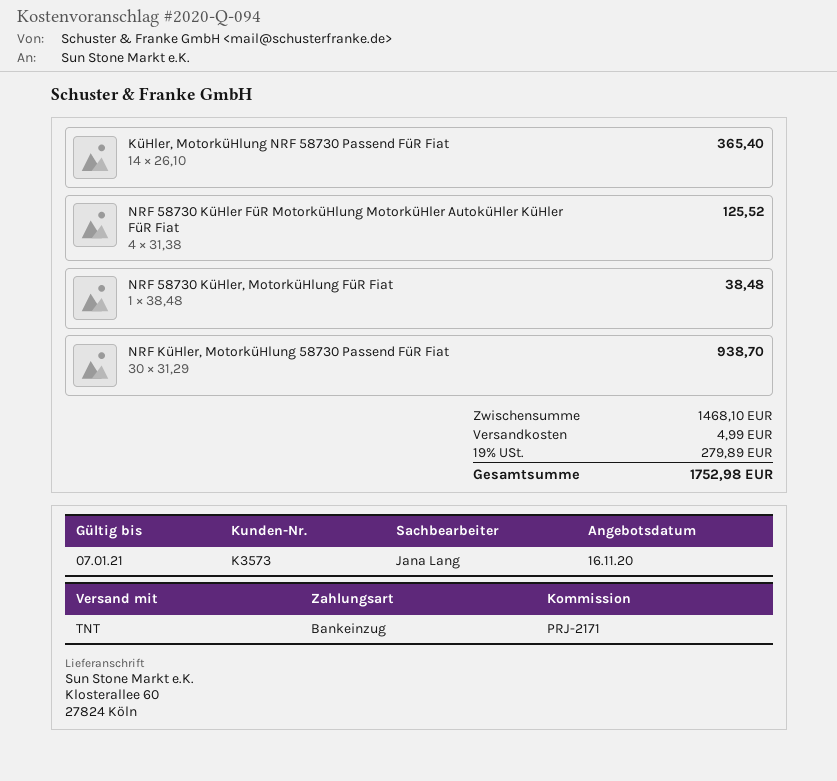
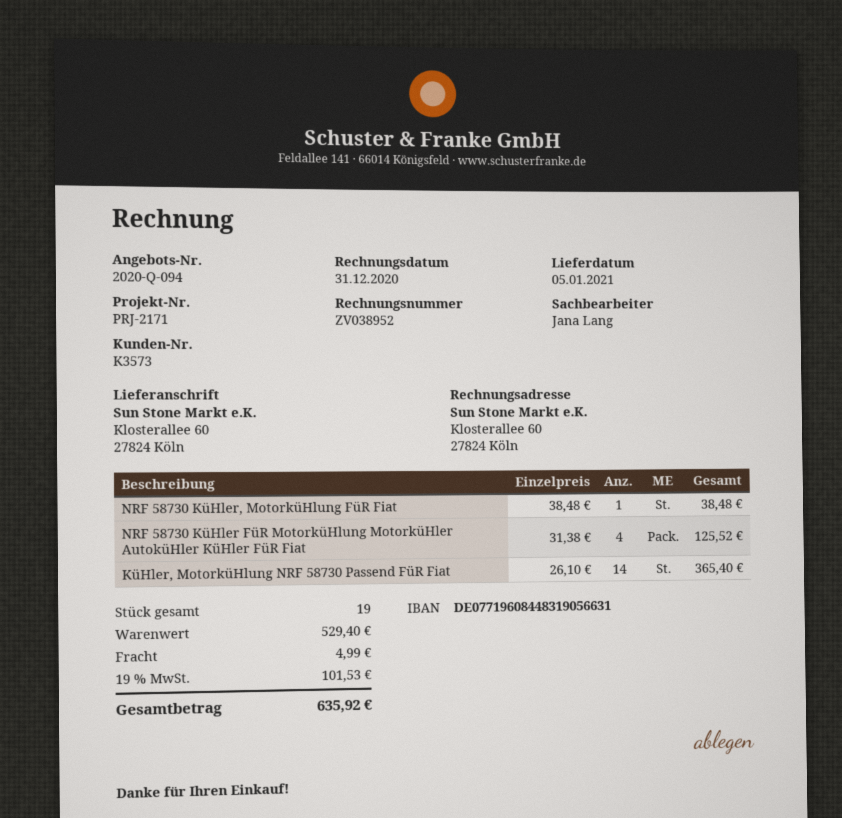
NRF KüHler, MotorküHlung 58730 Passend FüR Fiat: 30 x 31.29 = 938.70 -> none
subtotal: 1468.10 -> 529.40
tax: 19% = 279.89 -> 19% = 101.53
total: 1752.98 -> 635.92

